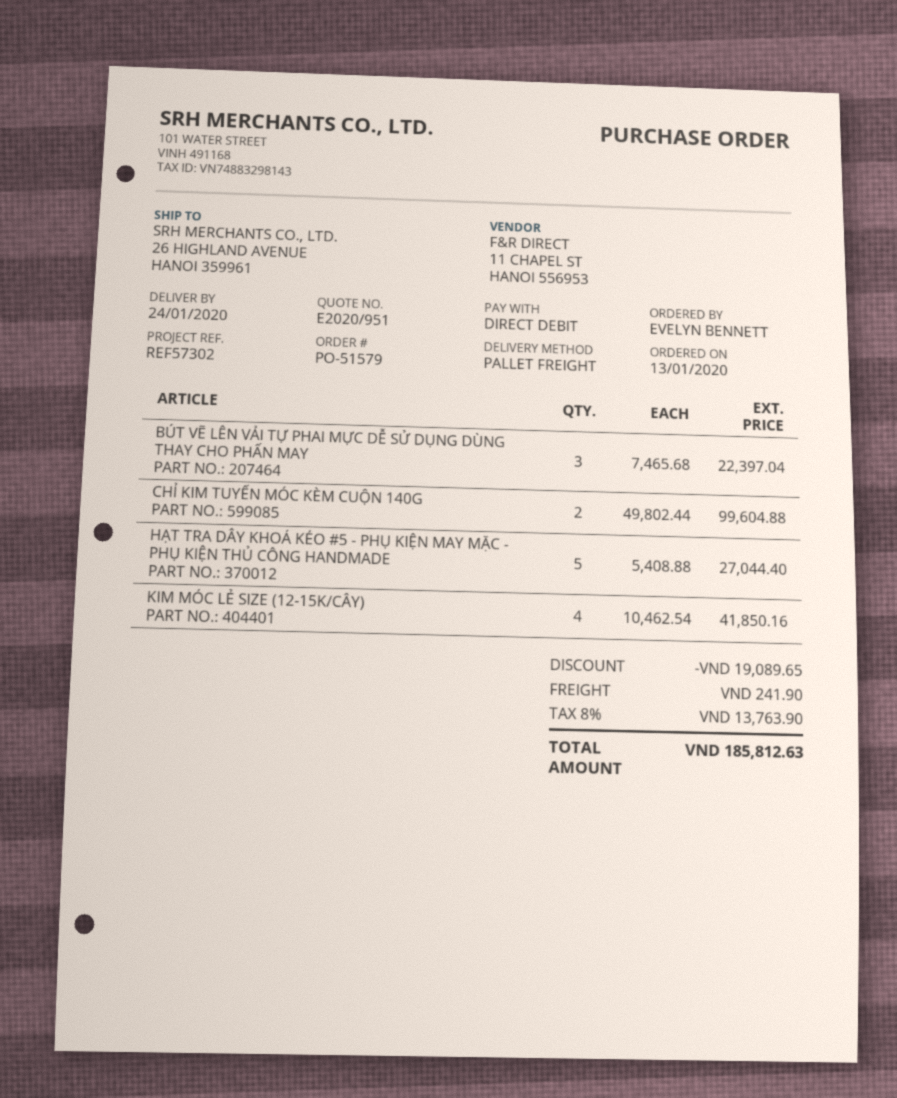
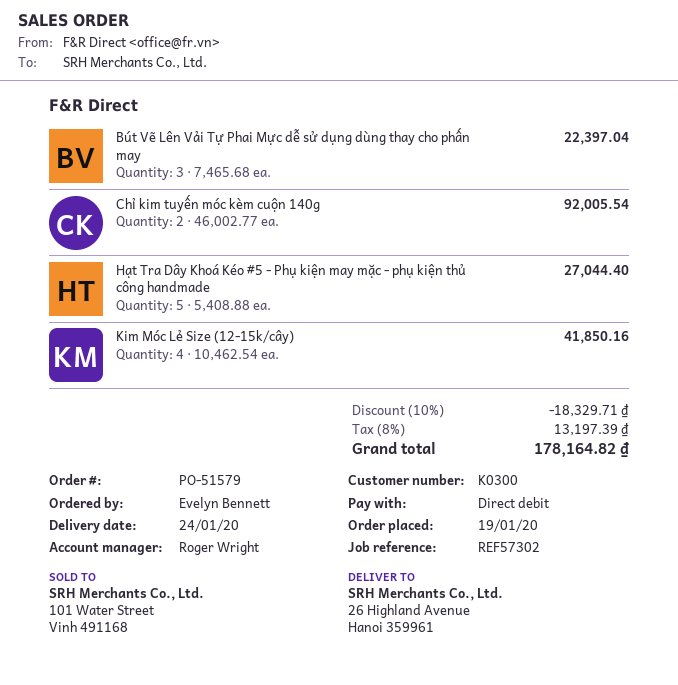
order date: 2020-01-13 -> 2020-01-19
CHỈ KIM TUYẾN MÓC KÈM CUỘN 140G: 2 x 49802.44 = 99604.88 -> 2 x 46002.77 = 92005.54
discount: 19089.65 -> 18329.71
shipping: 241.90 -> none
tax: 8% = 13763.90 -> 8% = 13197.39
total: 185812.63 -> 178164.82

